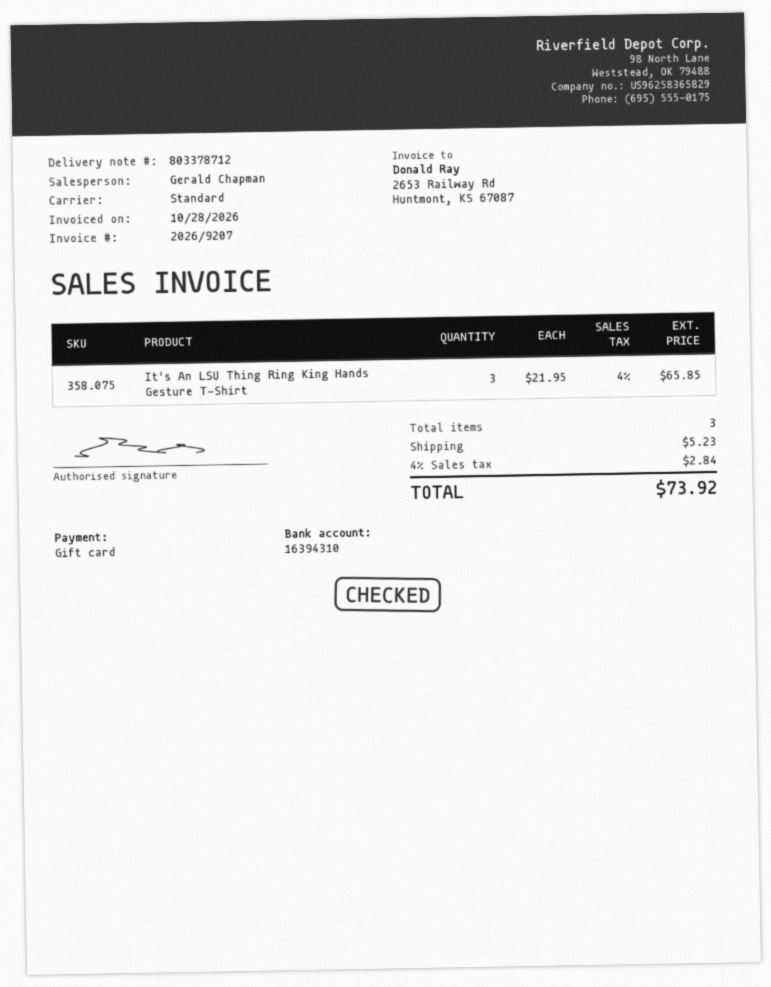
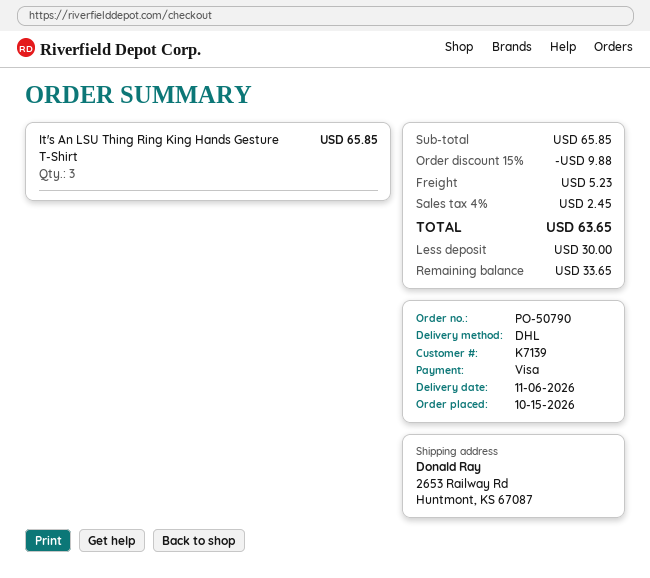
payment method: gift card -> Visa
shipping method: standard -> DHL
discount: none -> 15% = 9.88
tax: 4% = 2.84 -> 4% = 2.45
total: 73.92 -> 63.65

